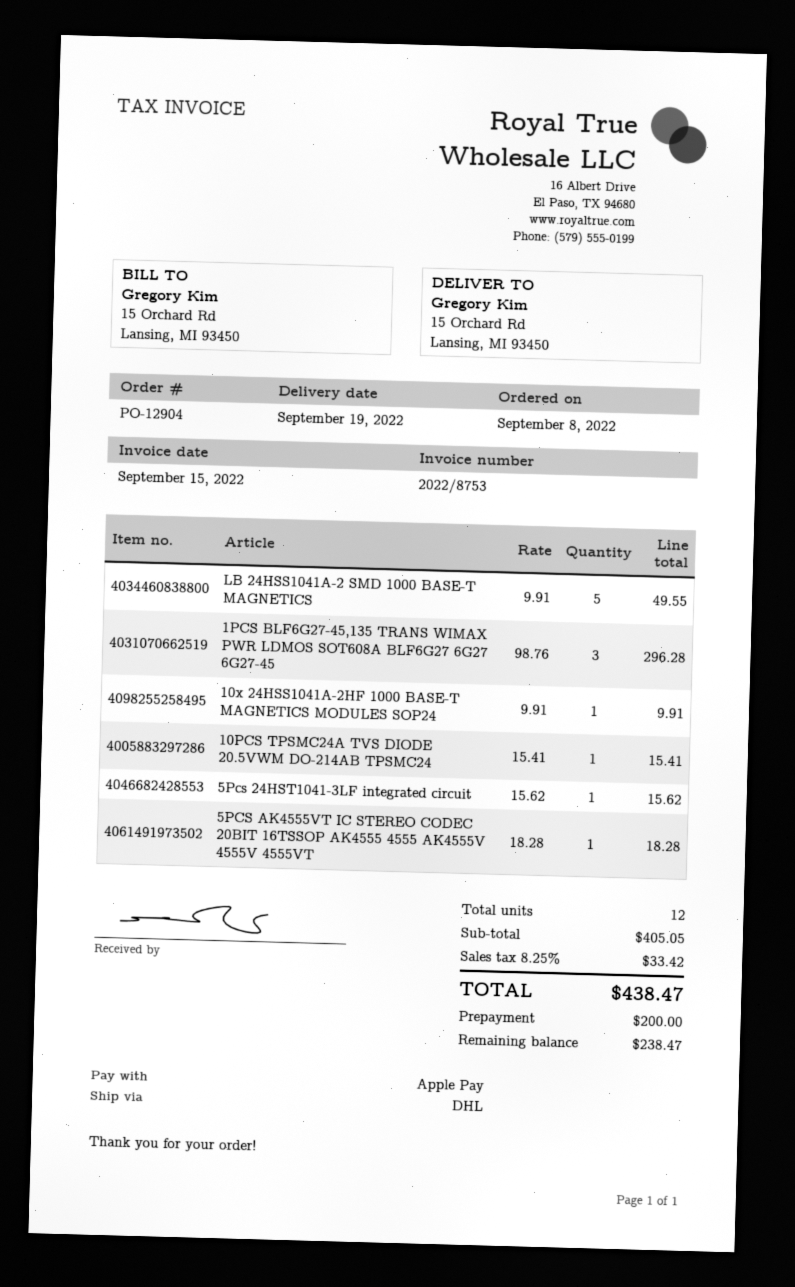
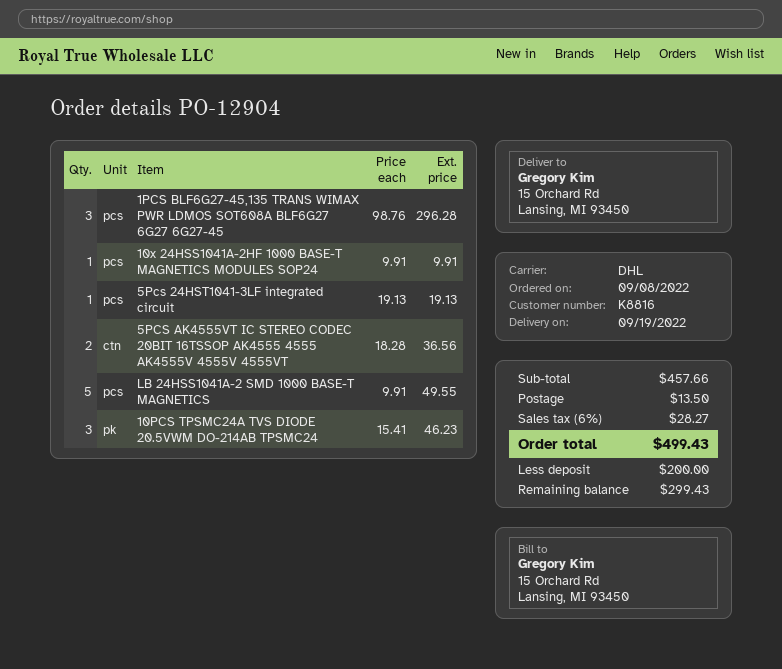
10PCS TPSMC24A TVS DIODE 20.5VWM DO-214AB TPSMC24: 1 x 15.41 = 15.41 -> 3 x 15.41 = 46.23
5Pcs 24HST1041-3LF integrated circuit: 1 x 15.62 = 15.62 -> 1 x 19.13 = 19.13
5PCS AK4555VT IC STEREO CODEC 20BIT 16TSSOP AK4555 4555 AK4555V 4555V 4555VT: 1 x 18.28 = 18.28 -> 2 x 18.28 = 36.56
subtotal: 405.05 -> 457.66
shipping: none -> 13.50
tax: 8.25% = 33.42 -> 6% = 28.27
total: 438.47 -> 499.43
balance: 238.47 -> 299.43

